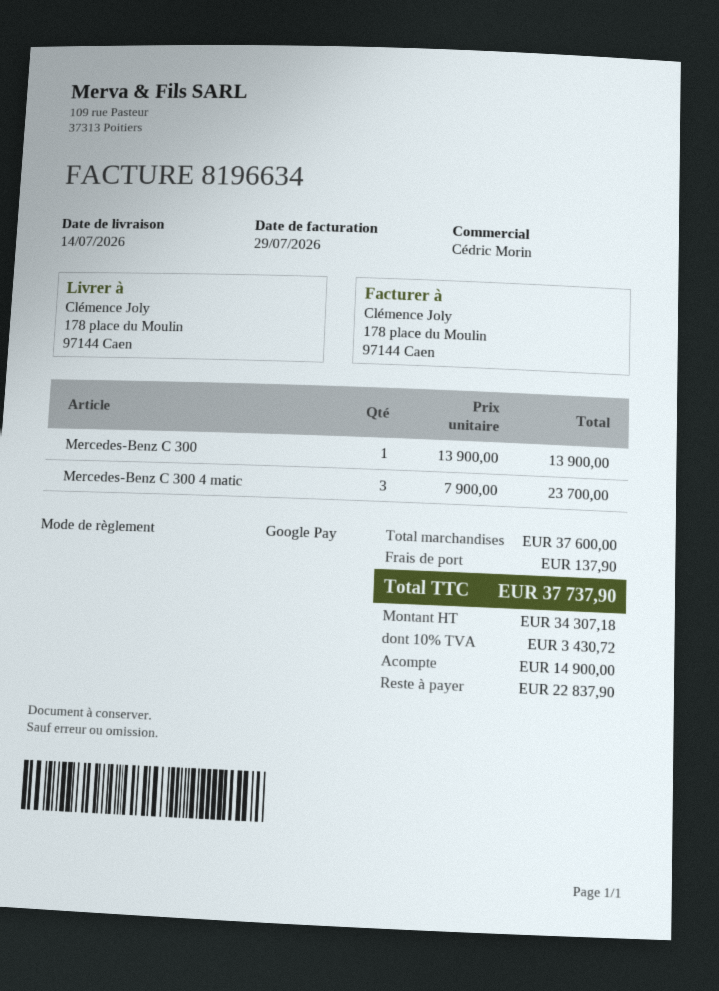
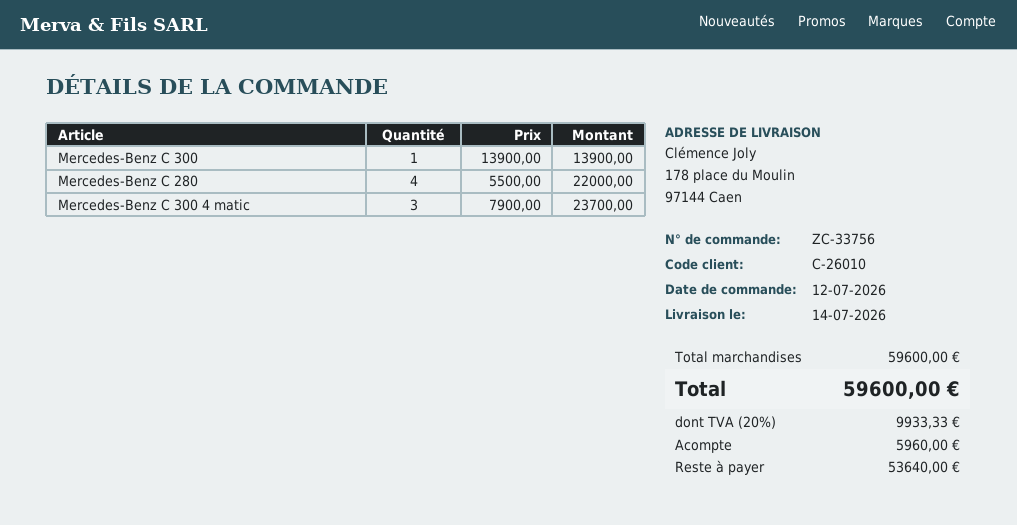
Mercedes-Benz C 280: none -> 4 x 5500.00 = 22000.00
subtotal: 37600.00 -> 59600.00
shipping: 137.90 -> none
tax: 10% = 3430.72 -> 20% = 9933.33
total: 37737.90 -> 59600.00
deposit: 14900.00 -> 5960.00
balance: 22837.90 -> 53640.00

